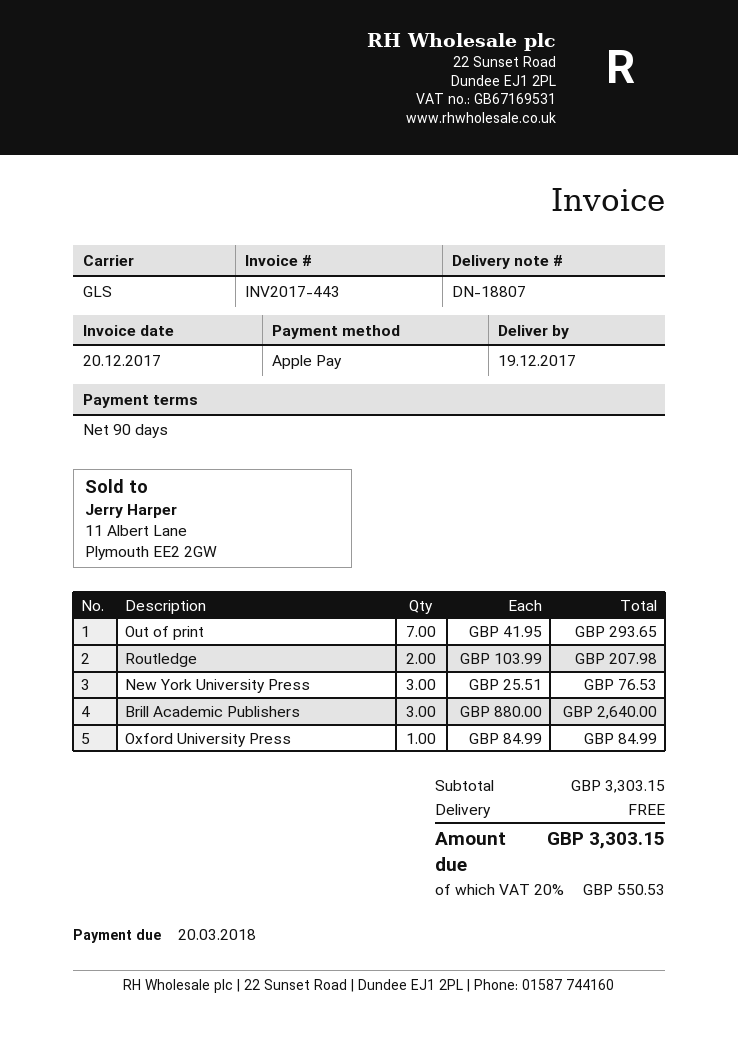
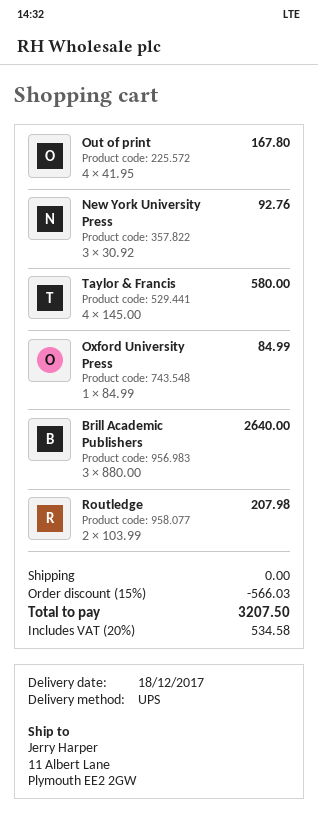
delivery date: 2017-12-19 -> 2017-12-18
shipping method: GLS -> UPS
Out of print: 7 x 41.95 = 293.65 -> 4 x 41.95 = 167.80
New York University Press: 3 x 25.51 = 76.53 -> 3 x 30.92 = 92.76
Taylor & Francis: none -> 4 x 145.00 = 580.00
discount: none -> 15% = 566.03
tax: 20% = 550.53 -> 20% = 534.58
total: 3303.15 -> 3207.50

